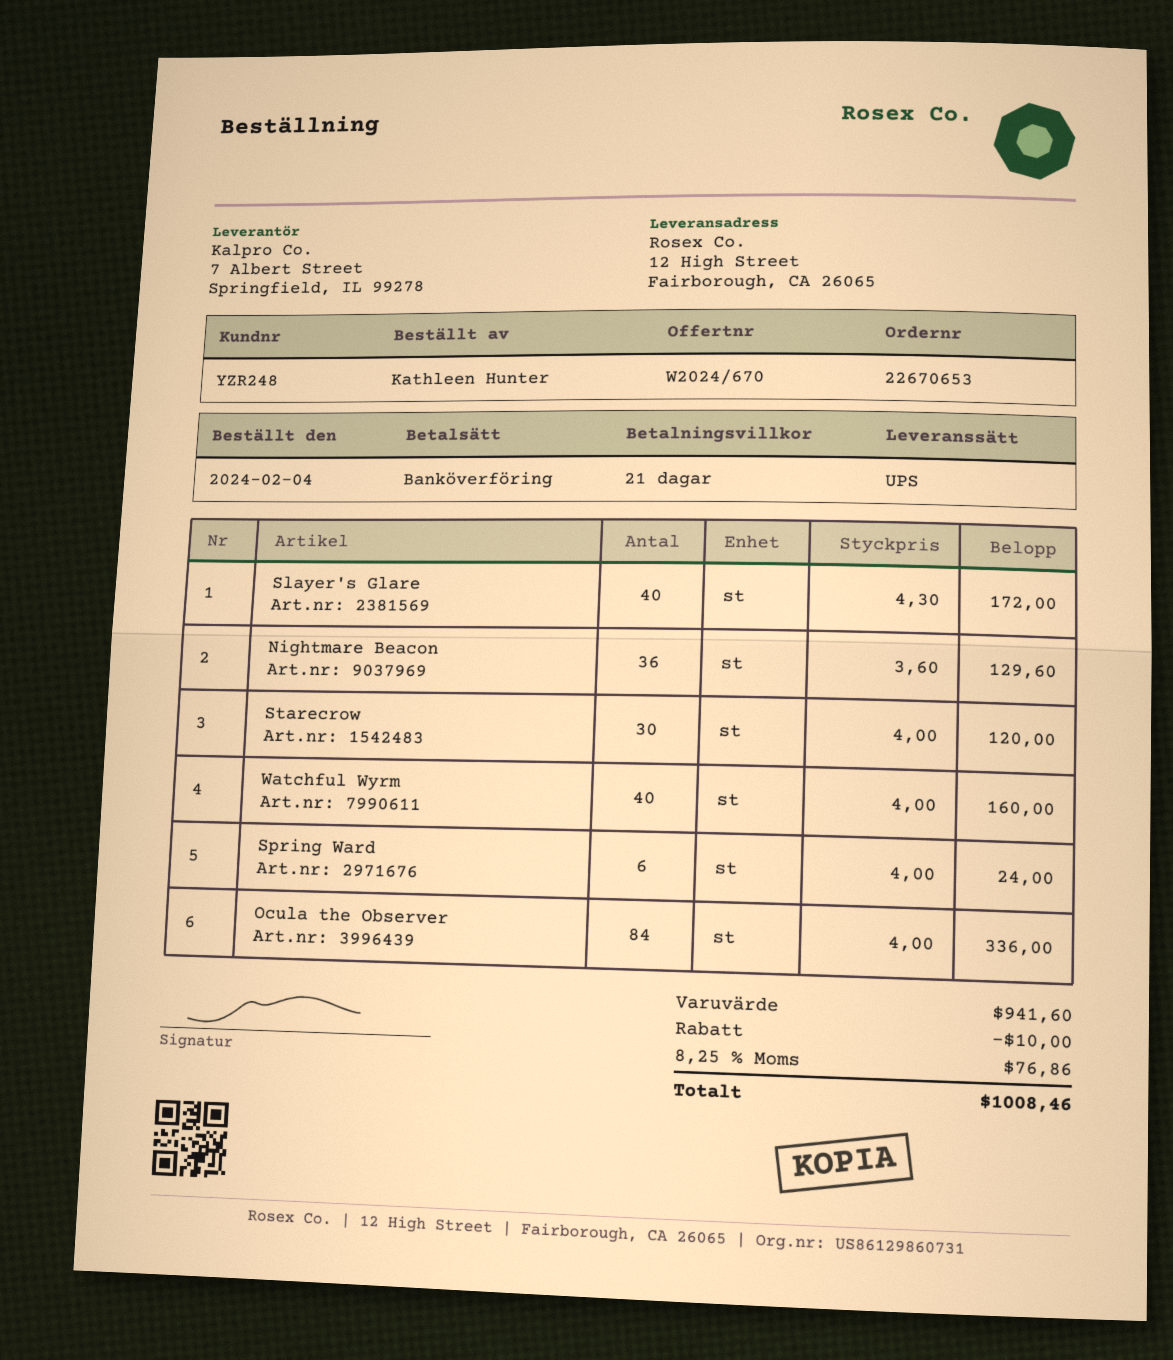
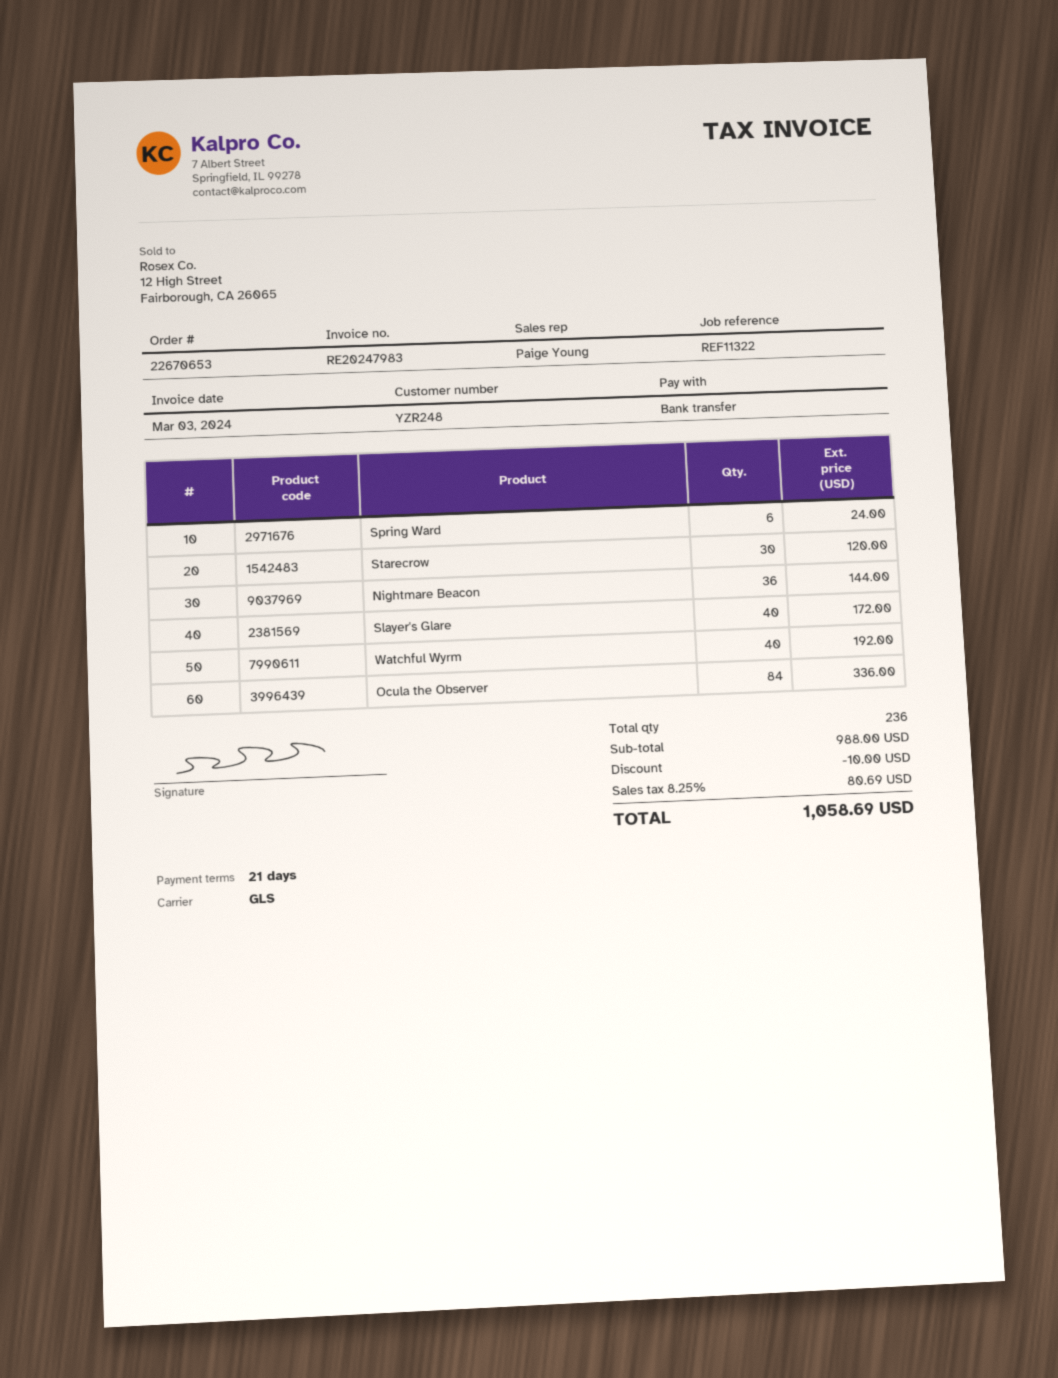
shipping method: UPS -> GLS
Nightmare Beacon: 36 for 129.60 -> 36 for 144.00
Watchful Wyrm: 40 for 160.00 -> 40 for 192.00
subtotal: 941.60 -> 988.00
tax: 8.25% = 76.86 -> 8.25% = 80.69
total: 1008.46 -> 1058.69

